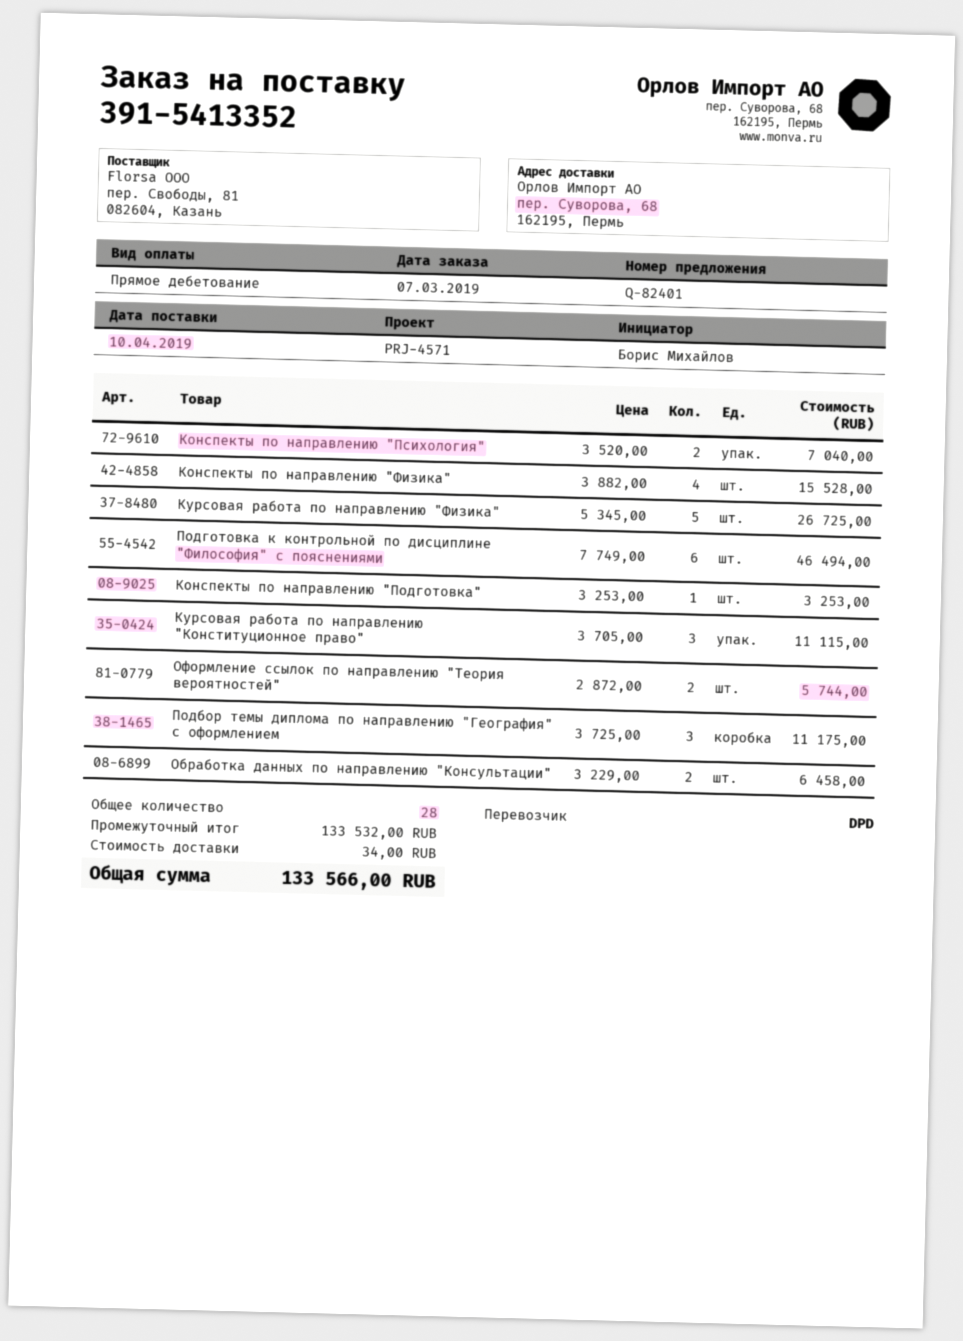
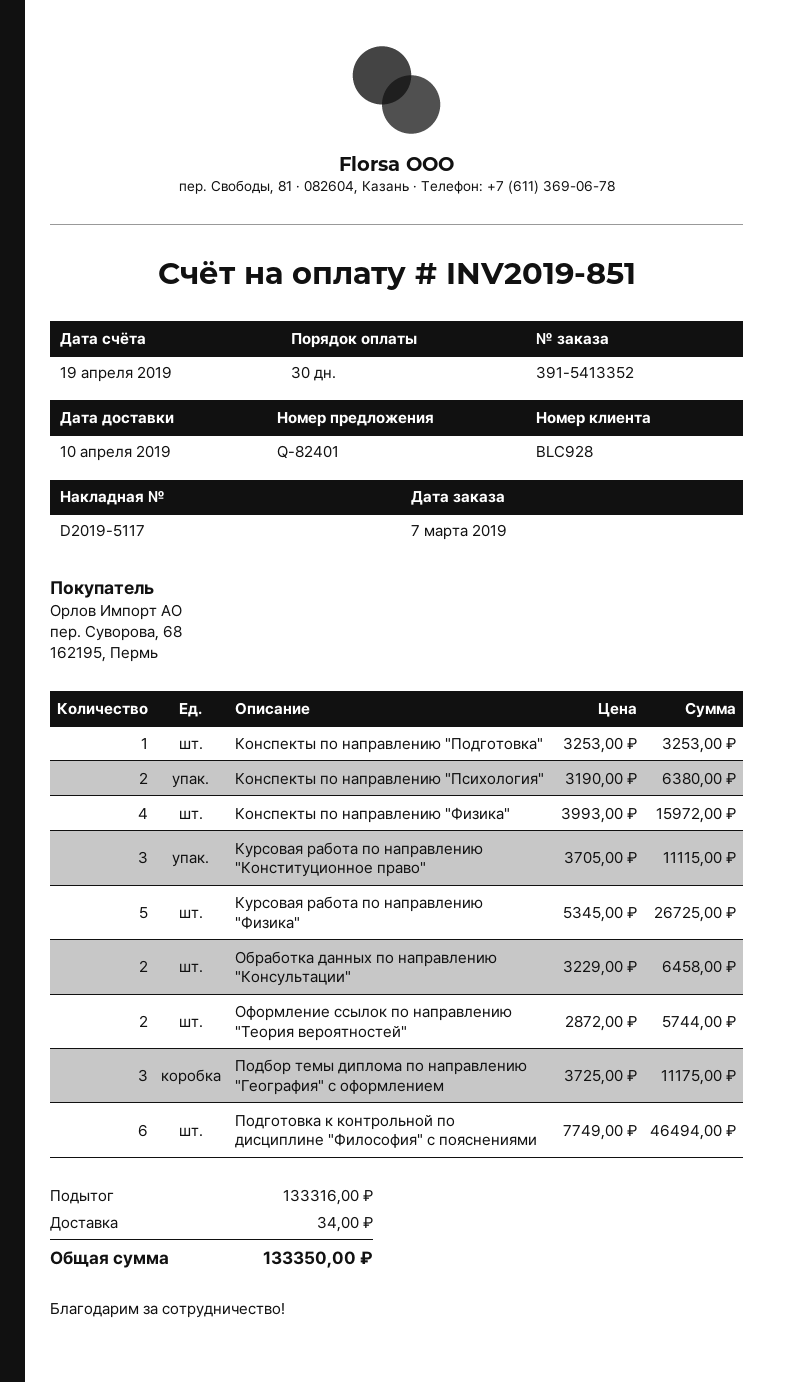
Конспекты по направлению "Психология": 2 x 3520.00 = 7040.00 -> 2 x 3190.00 = 6380.00
Конспекты по направлению "Физика": 4 x 3882.00 = 15528.00 -> 4 x 3993.00 = 15972.00
subtotal: 133532.00 -> 133316.00
total: 133566.00 -> 133350.00

